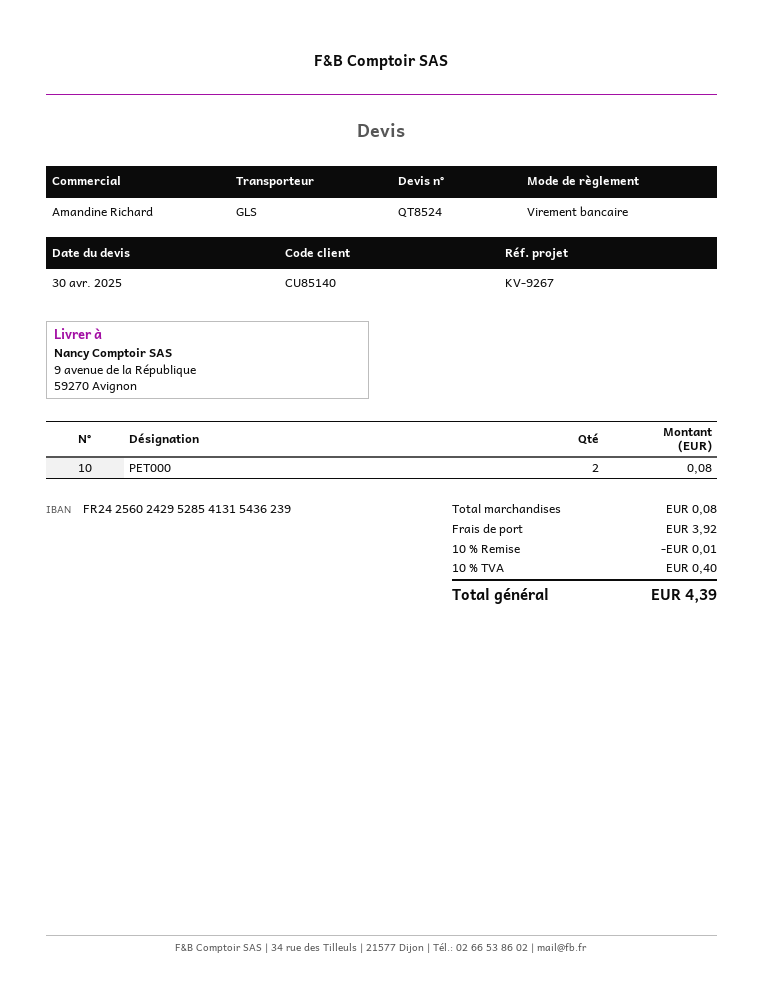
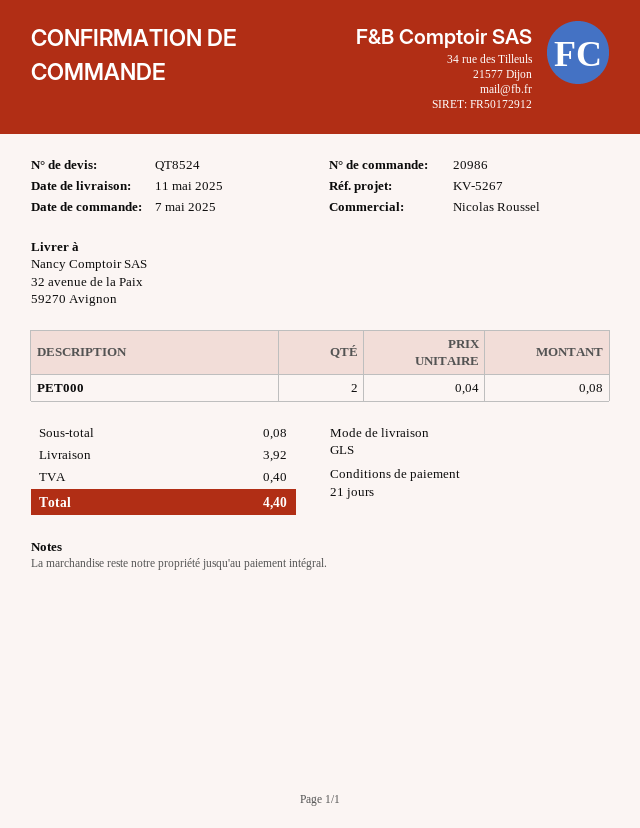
reference: KV-9267 -> KV-5267
sales rep: Amandine Richard -> Nicolas Roussel
ship to: 9 avenue de la République, 59270 Avignon -> 32 avenue de la Paix, 59270 Avignon
discount: 10% = 0.01 -> none
total: 4.39 -> 4.40

